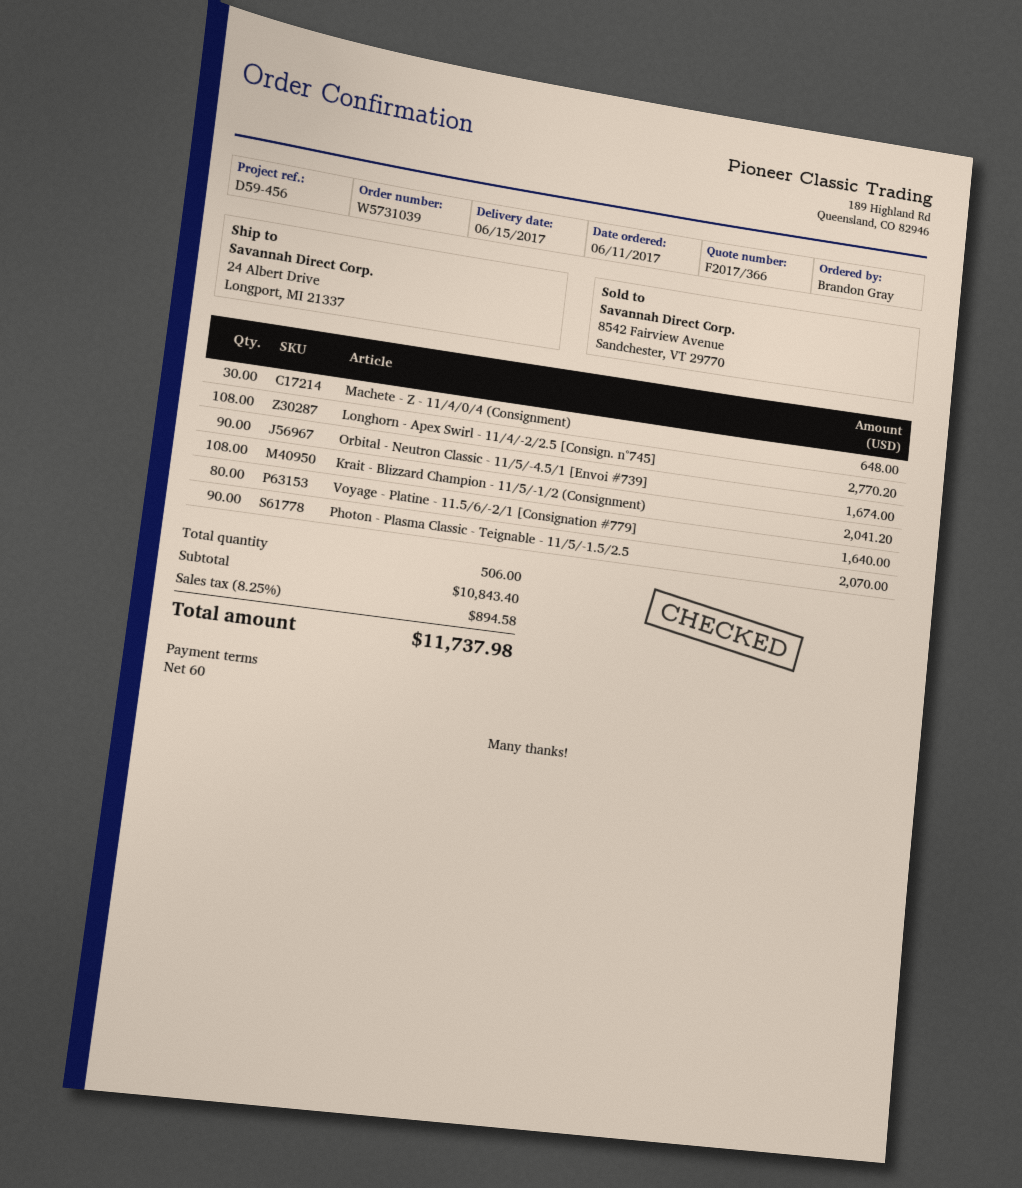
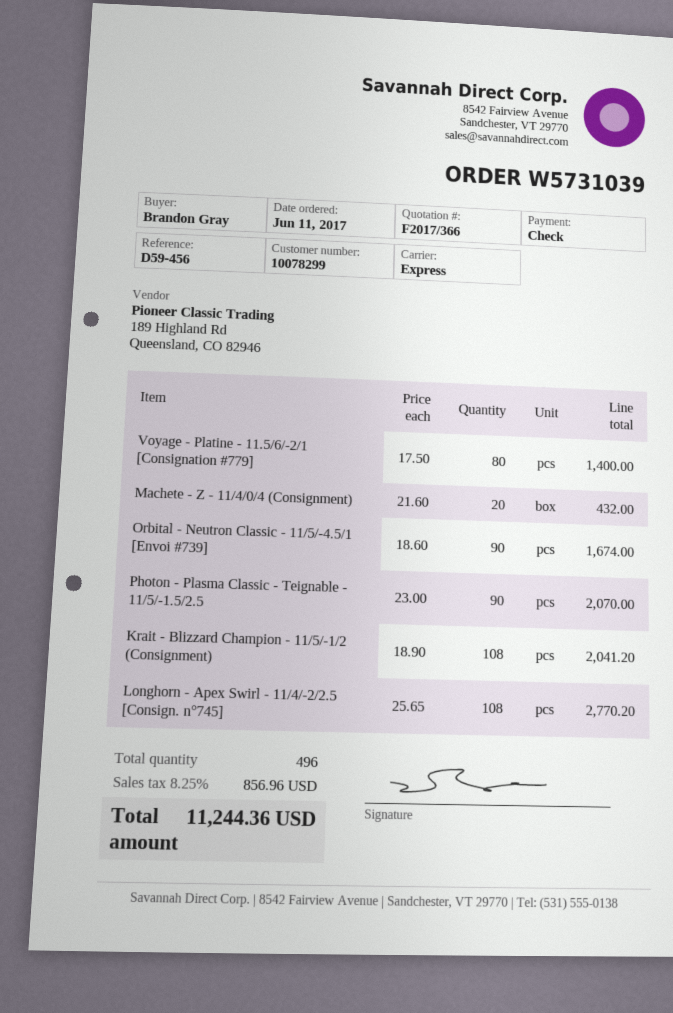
Machete - Z - 11/4/0/4 (Consignment): 30 for 648.00 -> 20 for 432.00
Voyage - Platine - 11.5/6/-2/1 [Consignation #779]: 80 for 1640.00 -> 80 for 1400.00
total quantity: 506 -> 496
tax: 8.25% = 894.58 -> 8.25% = 856.96
total: 11737.98 -> 11244.36

